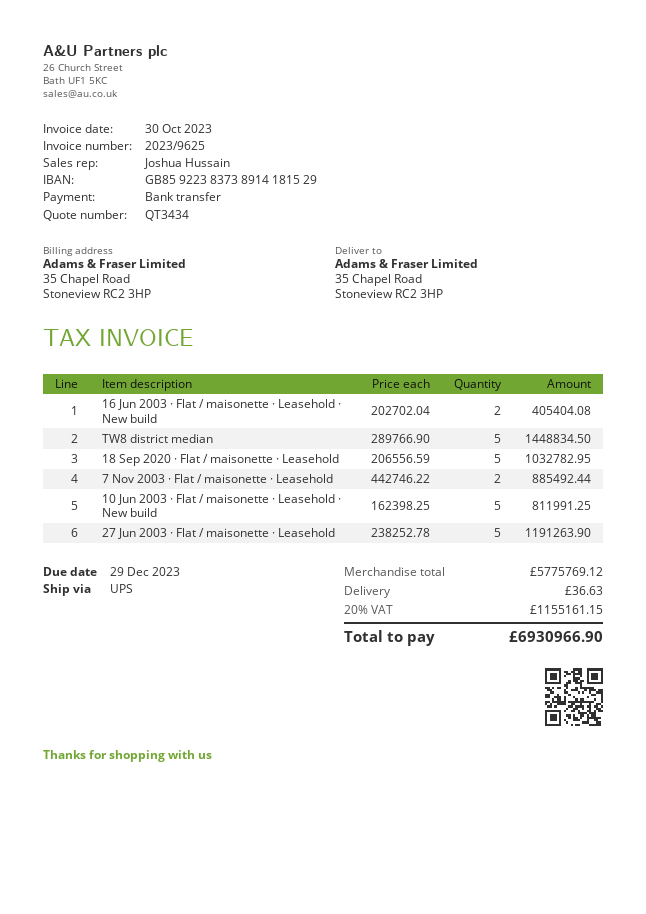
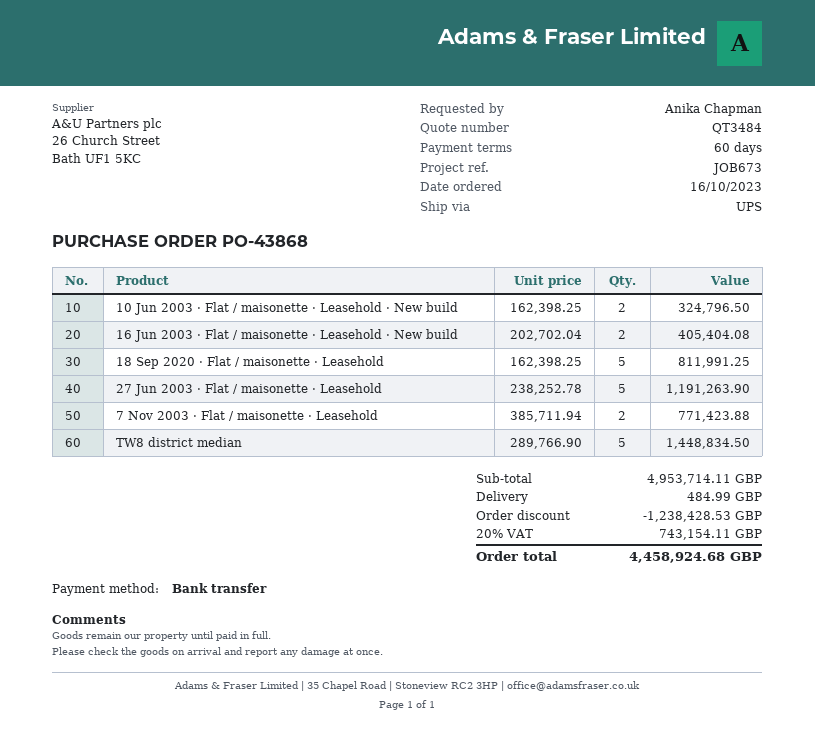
quote number: QT3434 -> QT3484
18 Sep 2020 · Flat / maisonette · Leasehold: 5 x 206556.59 = 1032782.95 -> 5 x 162398.25 = 811991.25
7 Nov 2003 · Flat / maisonette · Leasehold: 2 x 442746.22 = 885492.44 -> 2 x 385711.94 = 771423.88
10 Jun 2003 · Flat / maisonette · Leasehold · New build: 5 x 162398.25 = 811991.25 -> 2 x 162398.25 = 324796.50
subtotal: 5775769.12 -> 4953714.11
discount: none -> 1238428.53
shipping: 36.63 -> 484.99
tax: 20% = 1155161.15 -> 20% = 743154.11
total: 6930966.90 -> 4458924.68

